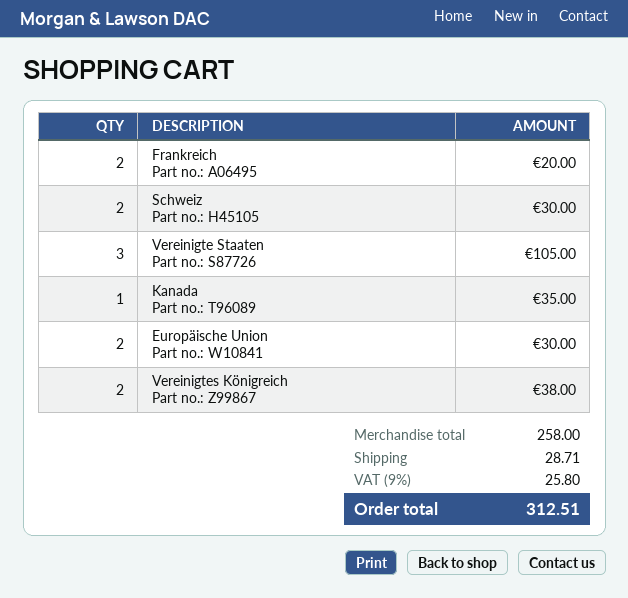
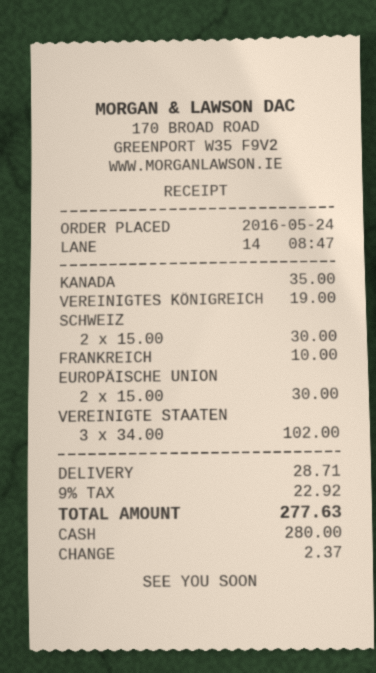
Frankreich: 2 for 20.00 -> 1 for 10.00
Vereinigte Staaten: 3 for 105.00 -> 3 for 102.00
Vereinigtes Königreich: 2 for 38.00 -> 1 for 19.00
tax: 9% = 25.80 -> 9% = 22.92
total: 312.51 -> 277.63

